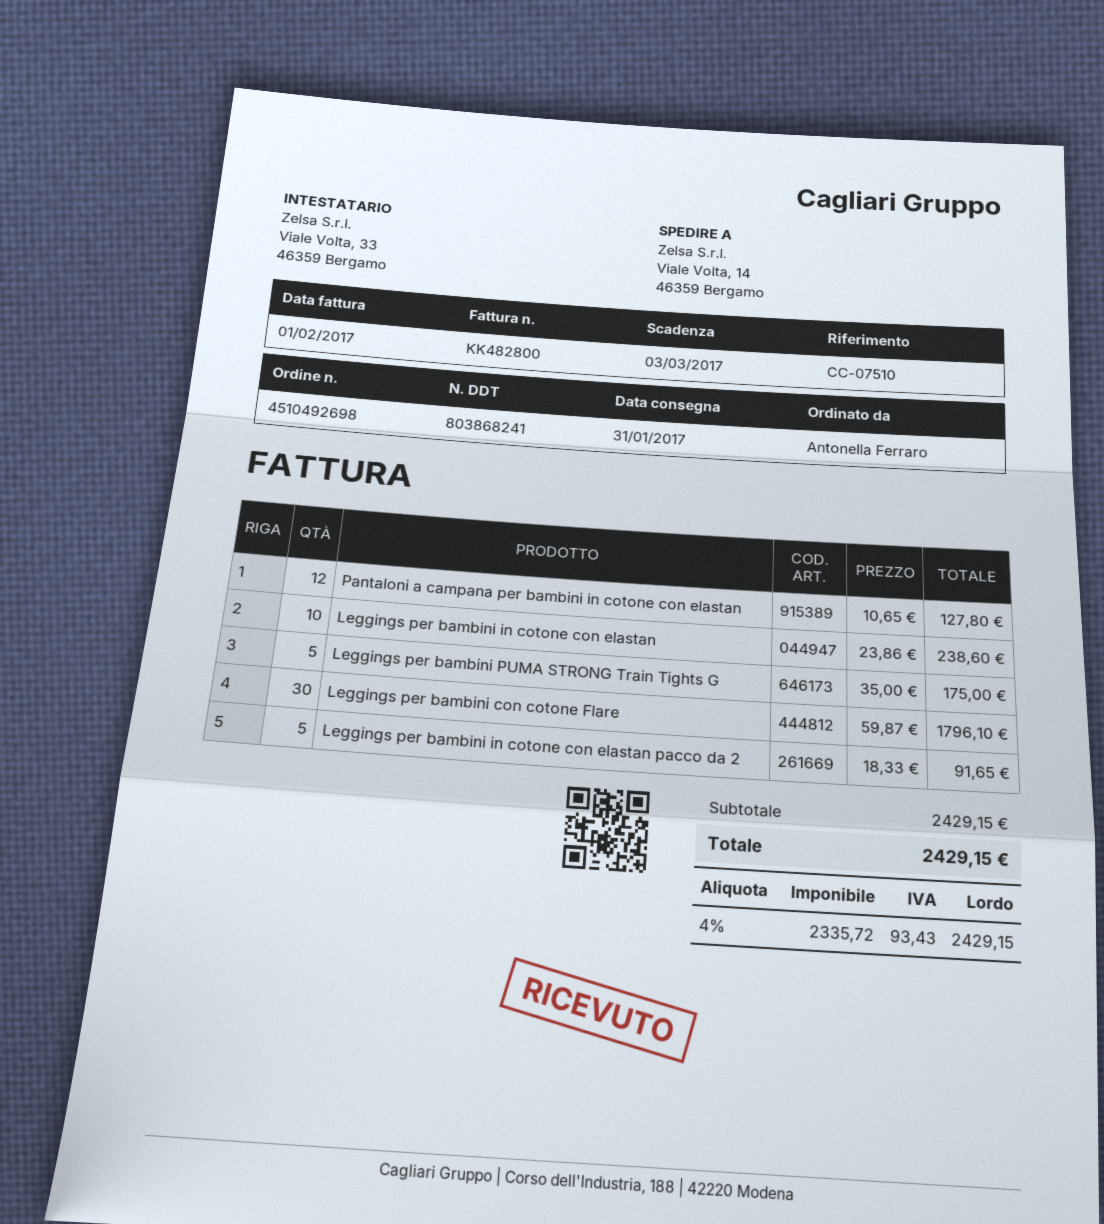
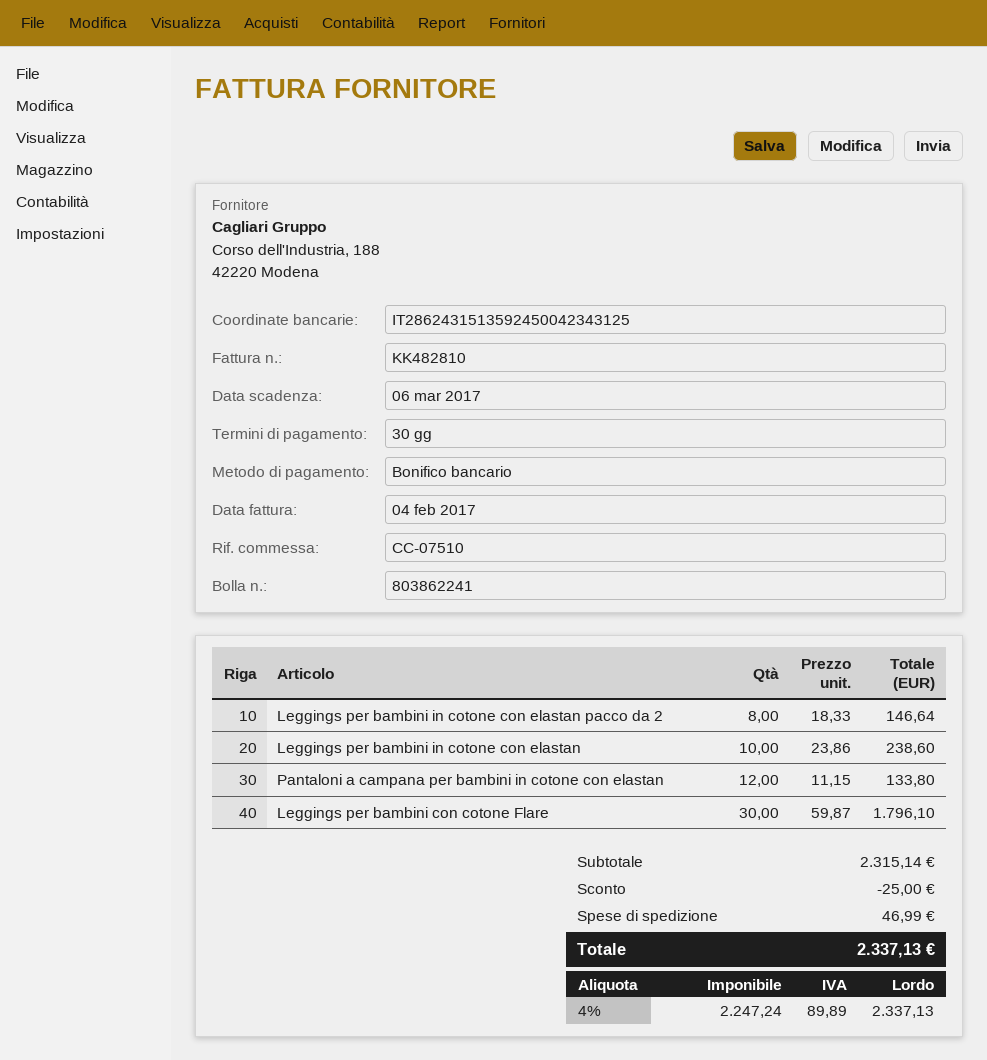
delivery note number: 803868241 -> 803862241
invoice number: KK482800 -> KK482810
invoice date: 2017-02-01 -> 2017-02-04
due date: 2017-03-03 -> 2017-03-06
Pantaloni a campana per bambini in cotone con elastan: 12 x 10.65 = 127.80 -> 12 x 11.15 = 133.80
Leggings per bambini PUMA STRONG Train Tights G: 5 x 35.00 = 175.00 -> none
Leggings per bambini in cotone con elastan pacco da 2: 5 x 18.33 = 91.65 -> 8 x 18.33 = 146.64
subtotal: 2429.15 -> 2315.14
discount: none -> 25.00
shipping: none -> 46.99
net: 2335.72 -> 2247.24
tax: 4% = 93.43 -> 4% = 89.89
total: 2429.15 -> 2337.13

